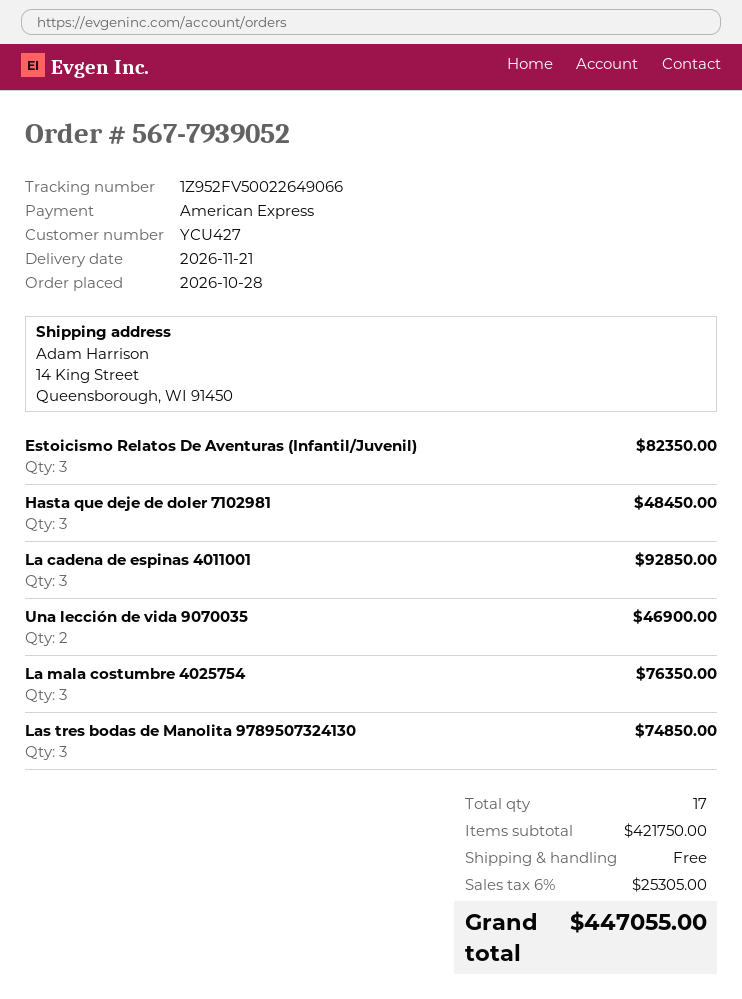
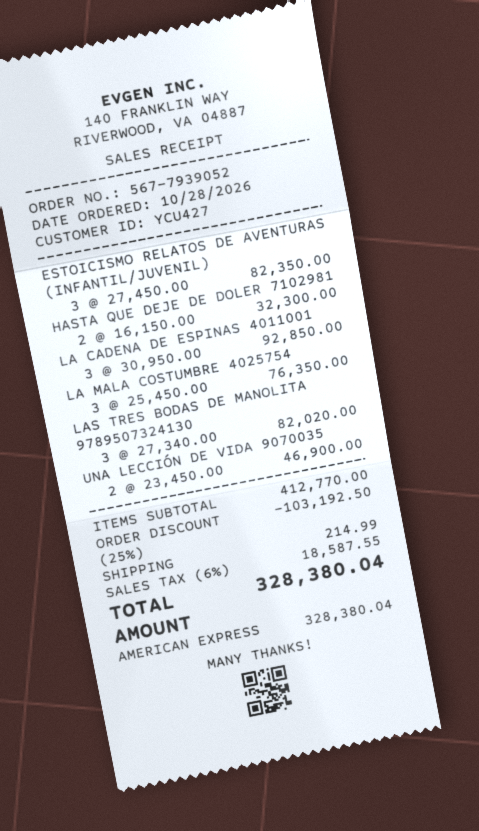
Hasta que deje de doler 7102981: 3 for 48450.00 -> 2 for 32300.00
Las tres bodas de Manolita 9789507324130: 3 for 74850.00 -> 3 for 82020.00
subtotal: 421750.00 -> 412770.00
discount: none -> 25% = 103192.50
shipping: 0.00 -> 214.99
tax: 6% = 25305.00 -> 6% = 18587.55
total: 447055.00 -> 328380.04

